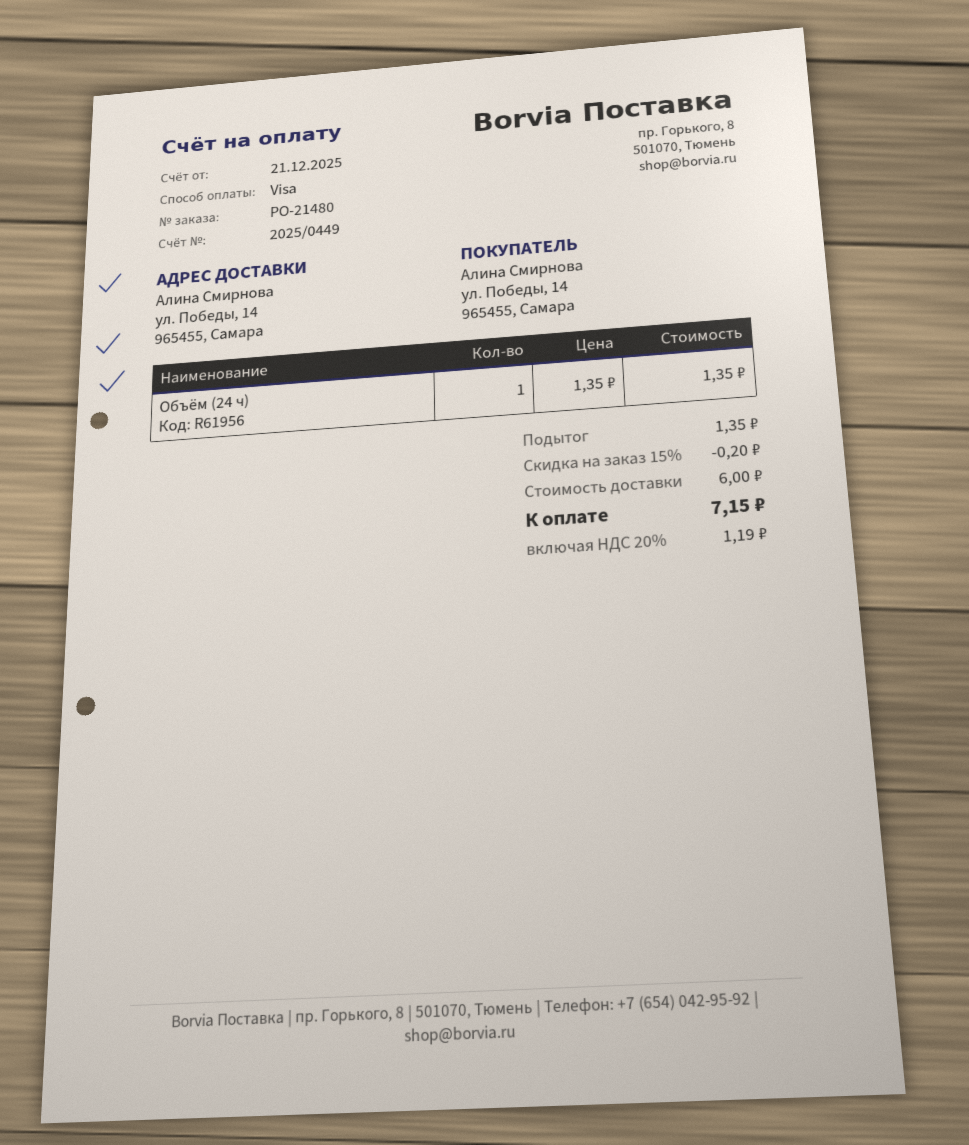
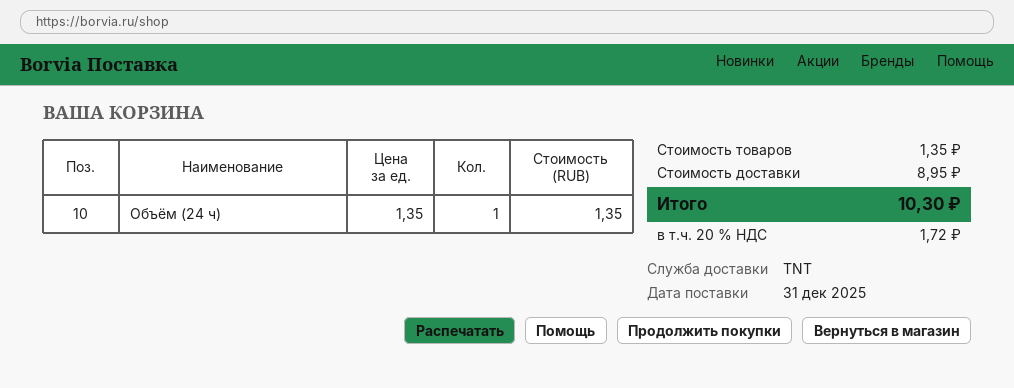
discount: 15% = 0.20 -> none
shipping: 6.00 -> 8.95
tax: 20% = 1.19 -> 20% = 1.72
total: 7.15 -> 10.30

